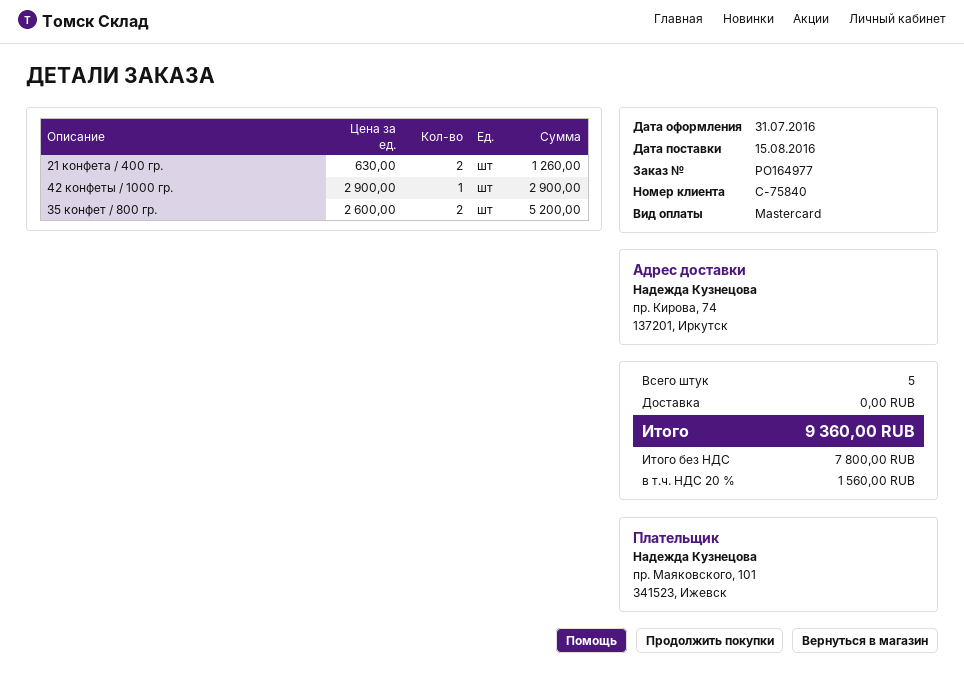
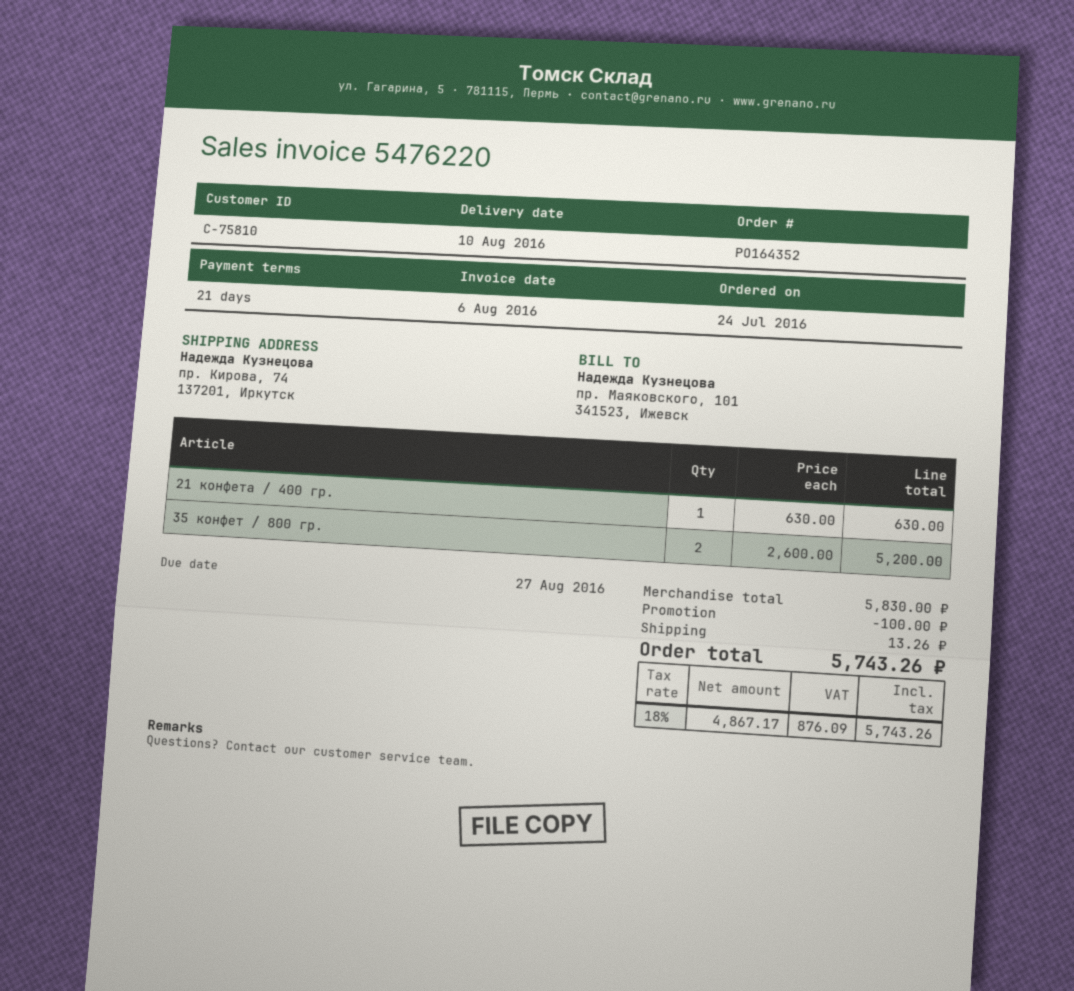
order number: PO164977 -> PO164352
order date: 2016-07-31 -> 2016-07-24
delivery date: 2016-08-15 -> 2016-08-10
customer number: C-75840 -> C-75810
21 конфета / 400 гр.: 2 x 630.00 = 1260.00 -> 1 x 630.00 = 630.00
42 конфеты / 1000 гр.: 1 x 2900.00 = 2900.00 -> none
discount: none -> 100.00
shipping: 0.00 -> 13.26
net: 7800.00 -> 4867.17
tax: 20% = 1560.00 -> 18% = 876.09
total: 9360.00 -> 5743.26

